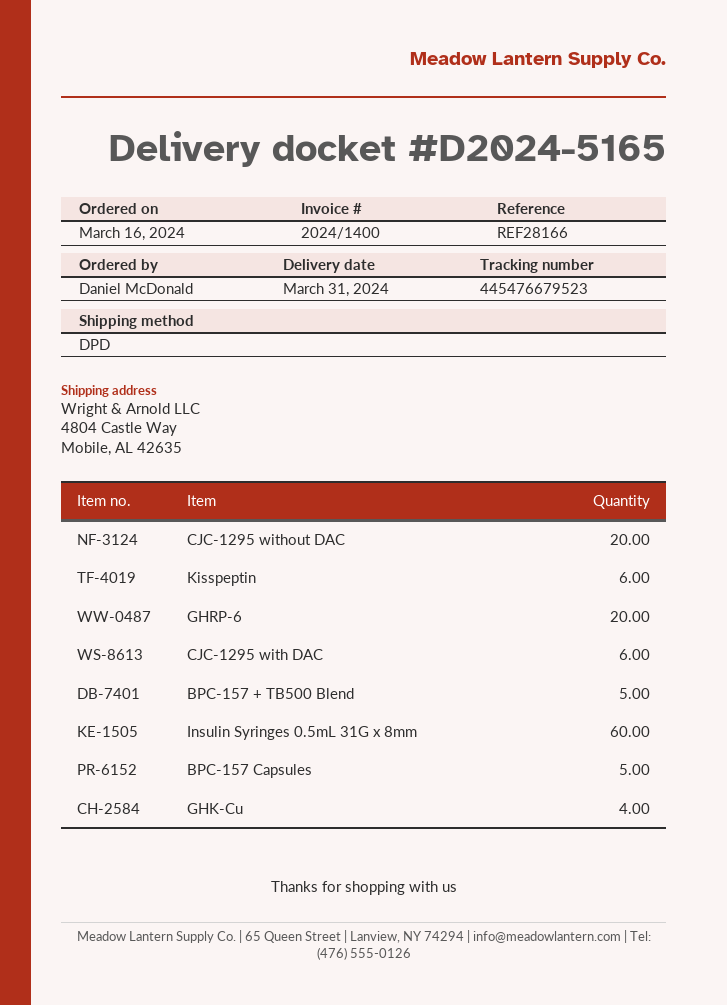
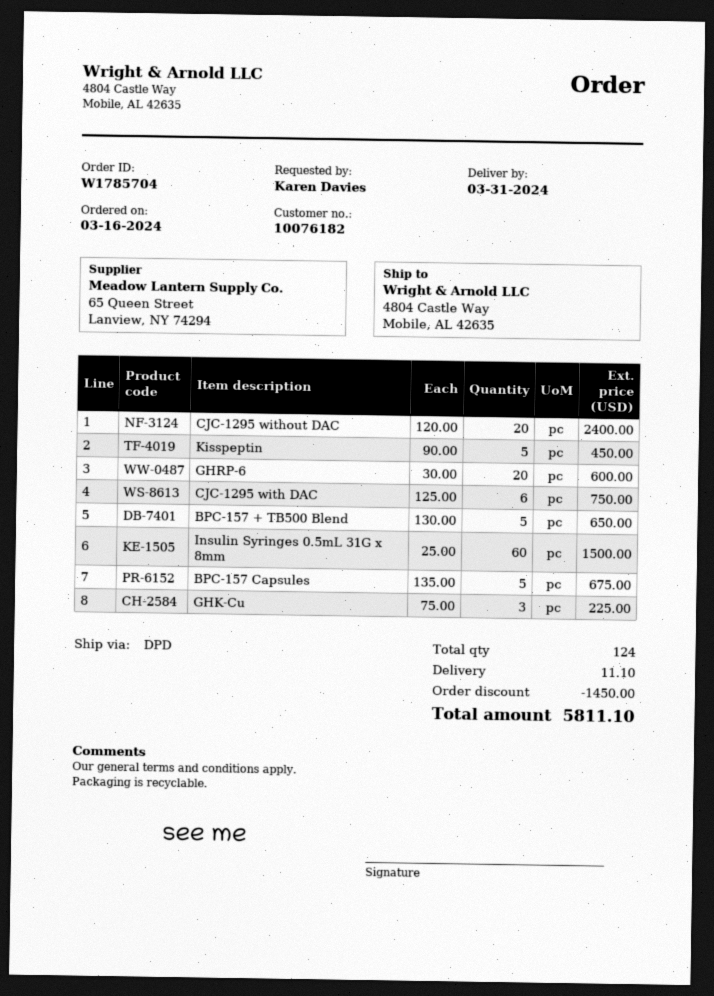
ordered by: Daniel McDonald -> Karen Davies
Kisspeptin: 6 -> 5
GHK-Cu: 4 -> 3

